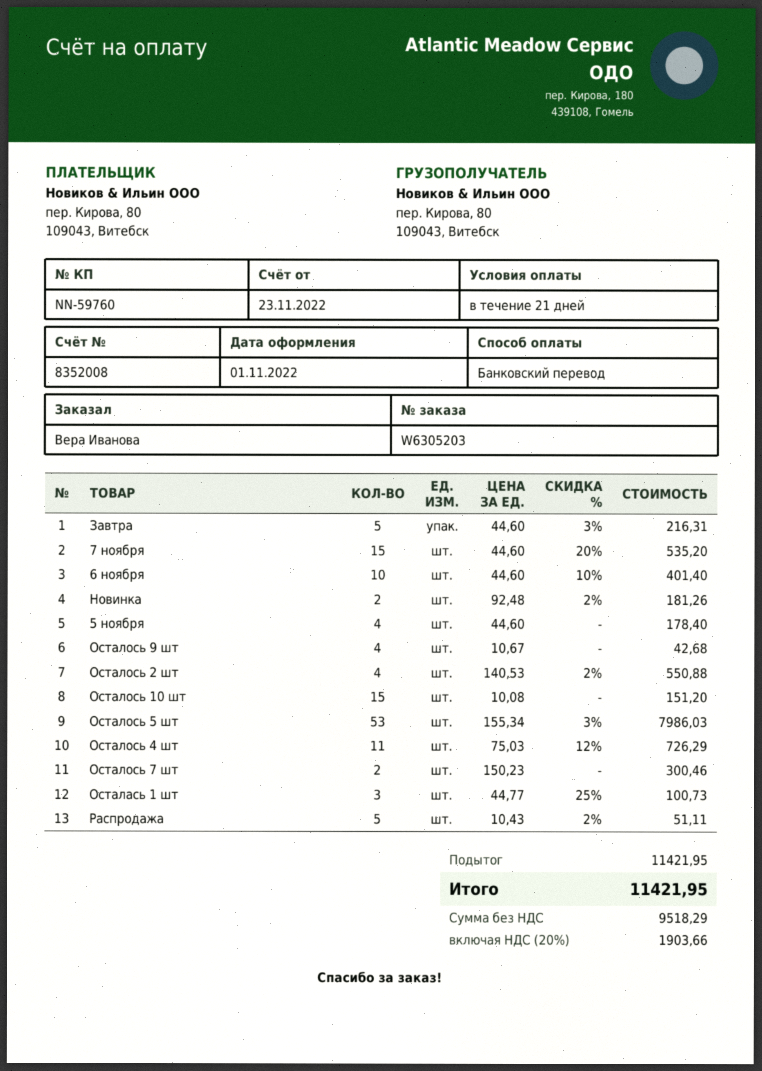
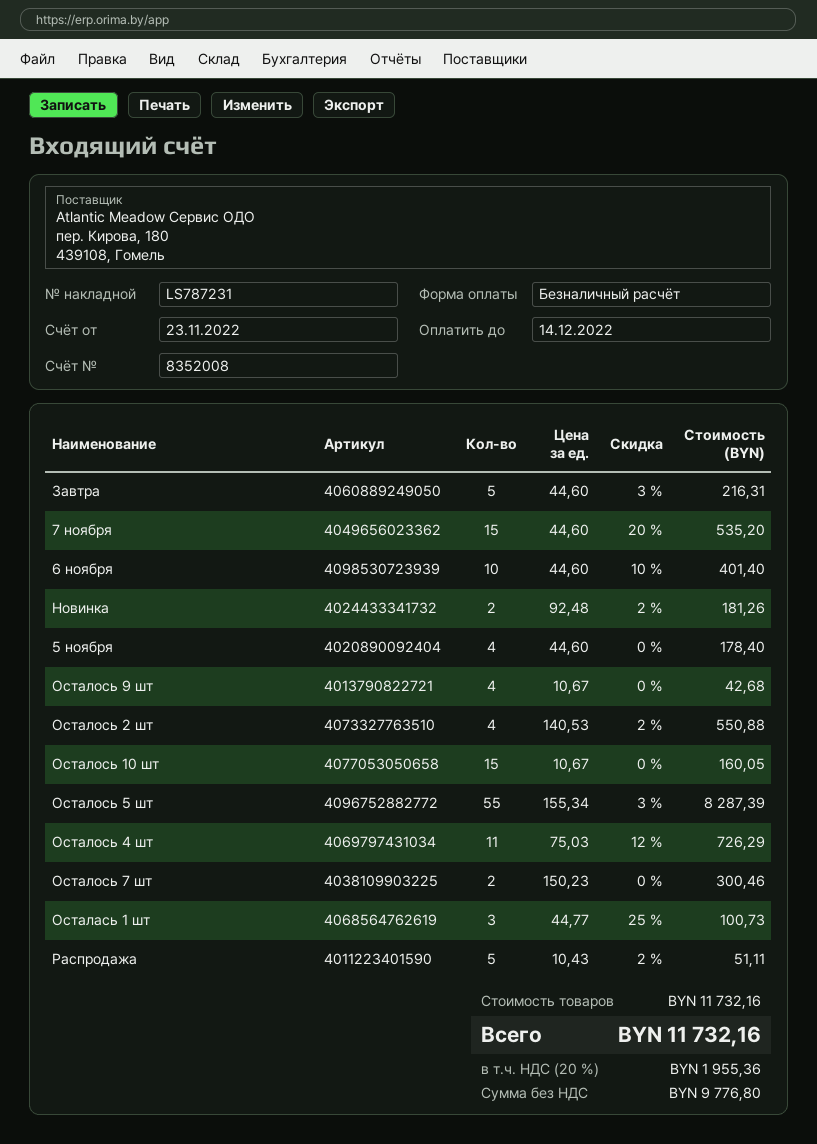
Осталось 10 шт: 15 x 10.08 = 151.20 -> 15 x 10.67 = 160.05
Осталось 5 шт: 53 x 155.34 - 3% = 7986.03 -> 55 x 155.34 - 3% = 8287.39
subtotal: 11421.95 -> 11732.16
net: 9518.29 -> 9776.80
tax: 20% = 1903.66 -> 20% = 1955.36
total: 11421.95 -> 11732.16

